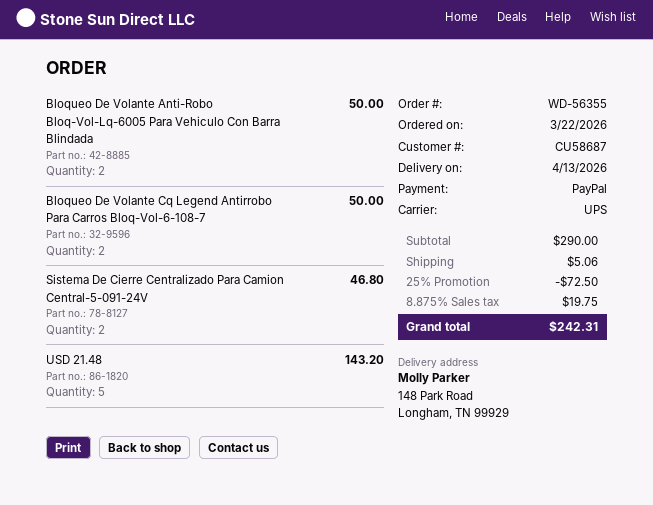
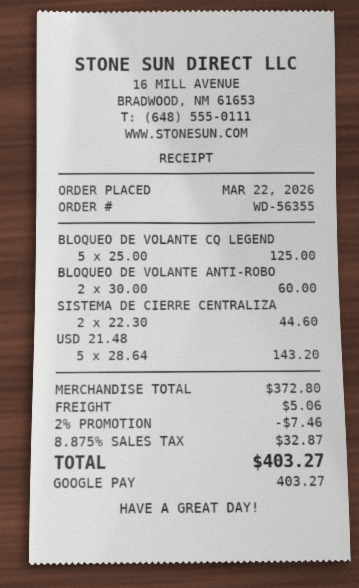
payment method: PayPal -> Google Pay
Bloqueo De Volante Anti-Robo Bloq-Vol-Lq-6005 Para Vehiculo Con Barra Blindada: 2 for 50.00 -> 2 for 60.00
Bloqueo De Volante Cq Legend Antirrobo Para Carros Bloq-Vol-6-108-7: 2 for 50.00 -> 5 for 125.00
Sistema De Cierre Centralizado Para Camion Central-5-091-24V: 2 for 46.80 -> 2 for 44.60
subtotal: 290.00 -> 372.80
discount: 25% = 72.50 -> 2% = 7.46
tax: 8.875% = 19.75 -> 8.875% = 32.87
total: 242.31 -> 403.27

